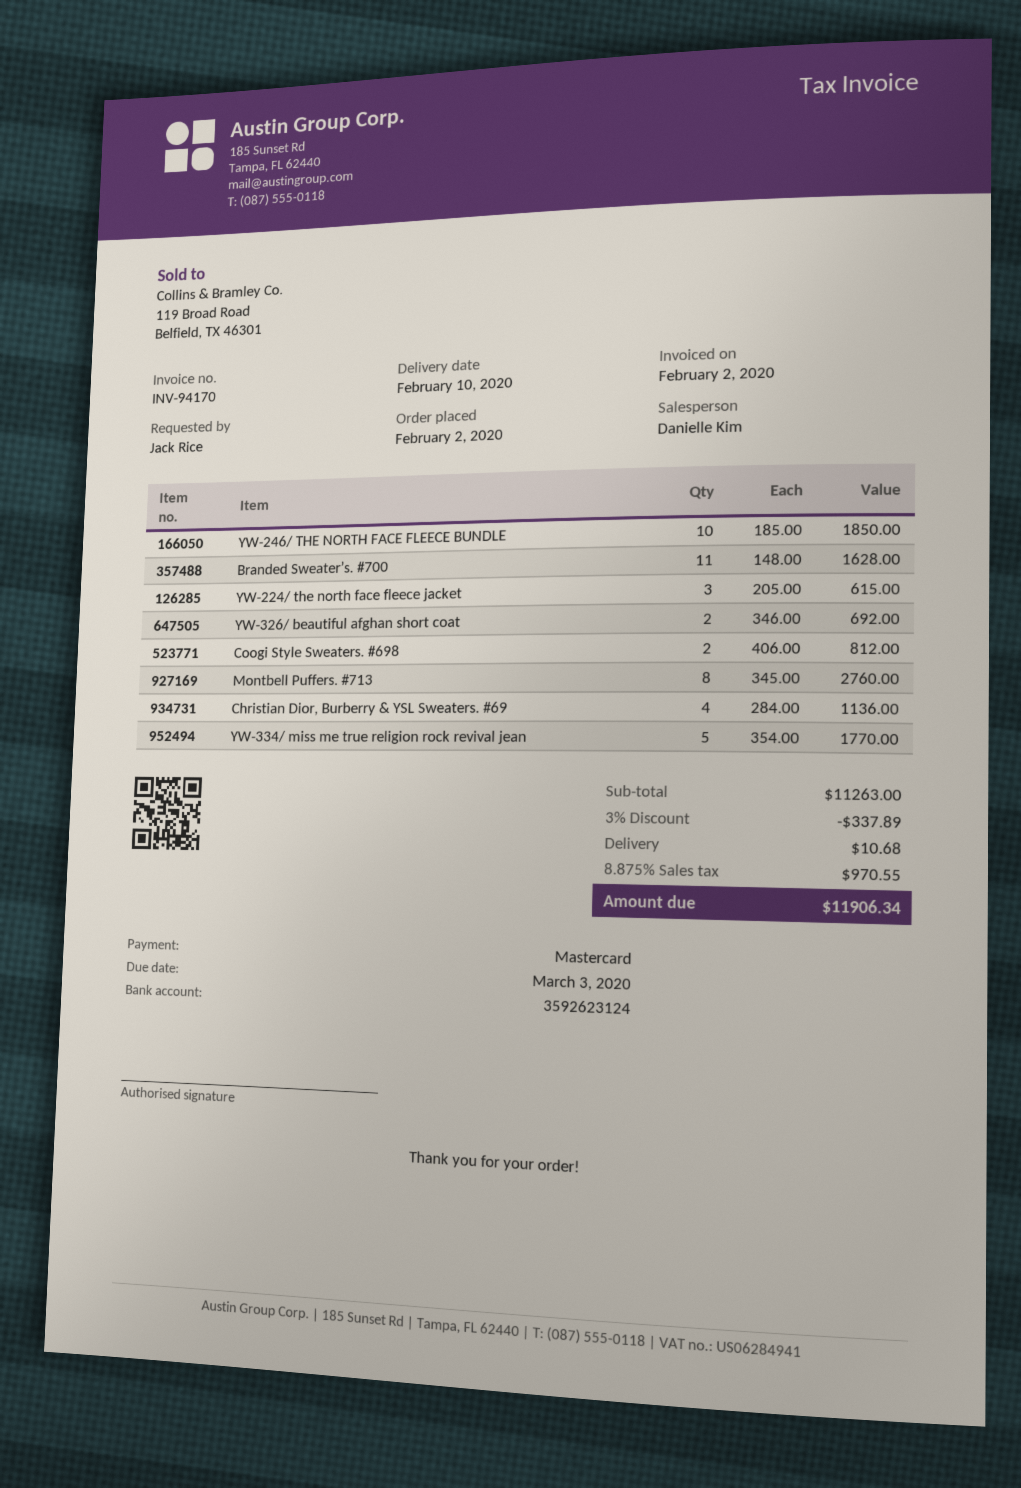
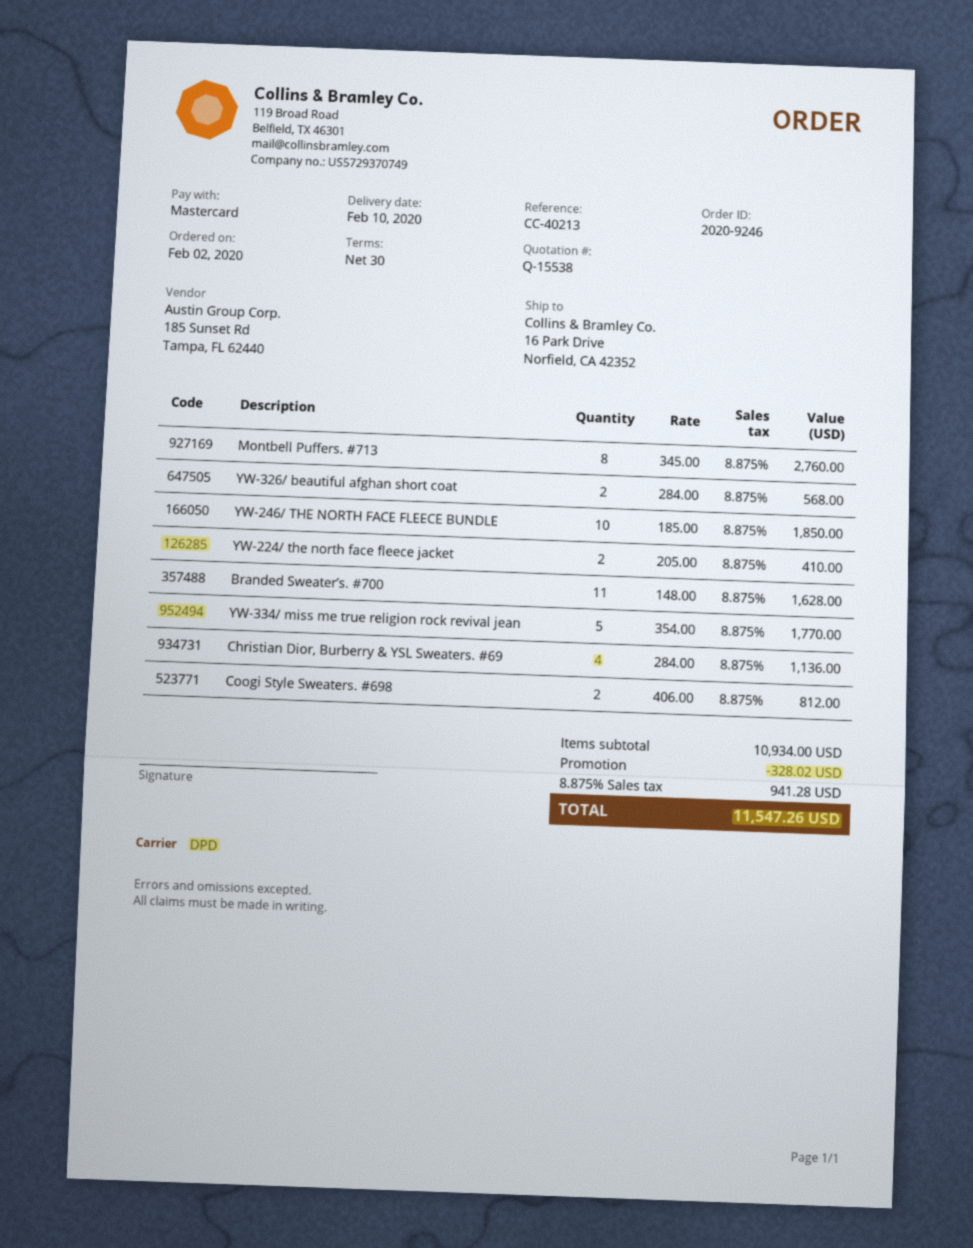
YW-224/ the north face fleece jacket: 3 x 205.00 = 615.00 -> 2 x 205.00 = 410.00
YW-326/ beautiful afghan short coat: 2 x 346.00 = 692.00 -> 2 x 284.00 = 568.00
subtotal: 11263.00 -> 10934.00
discount: 337.89 -> 328.02
shipping: 10.68 -> none
tax: 8.875% = 970.55 -> 8.875% = 941.28
total: 11906.34 -> 11547.26

